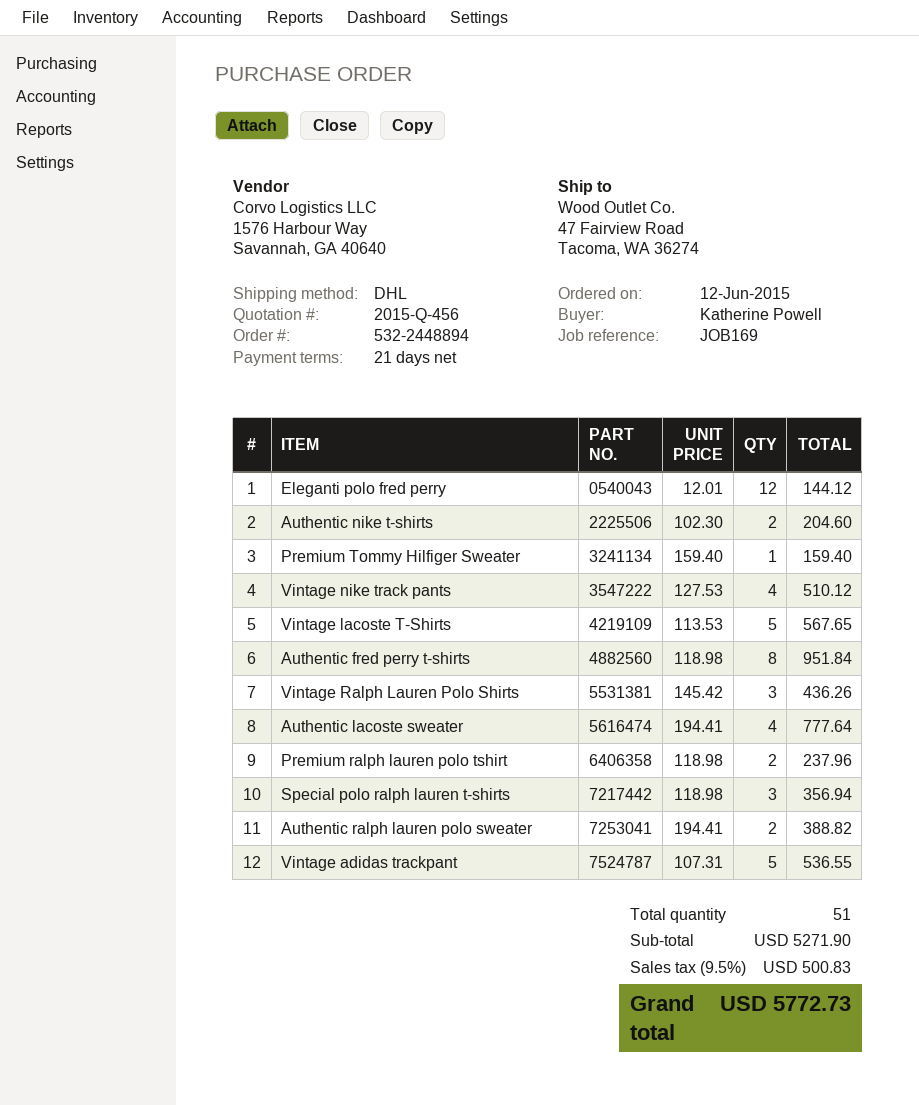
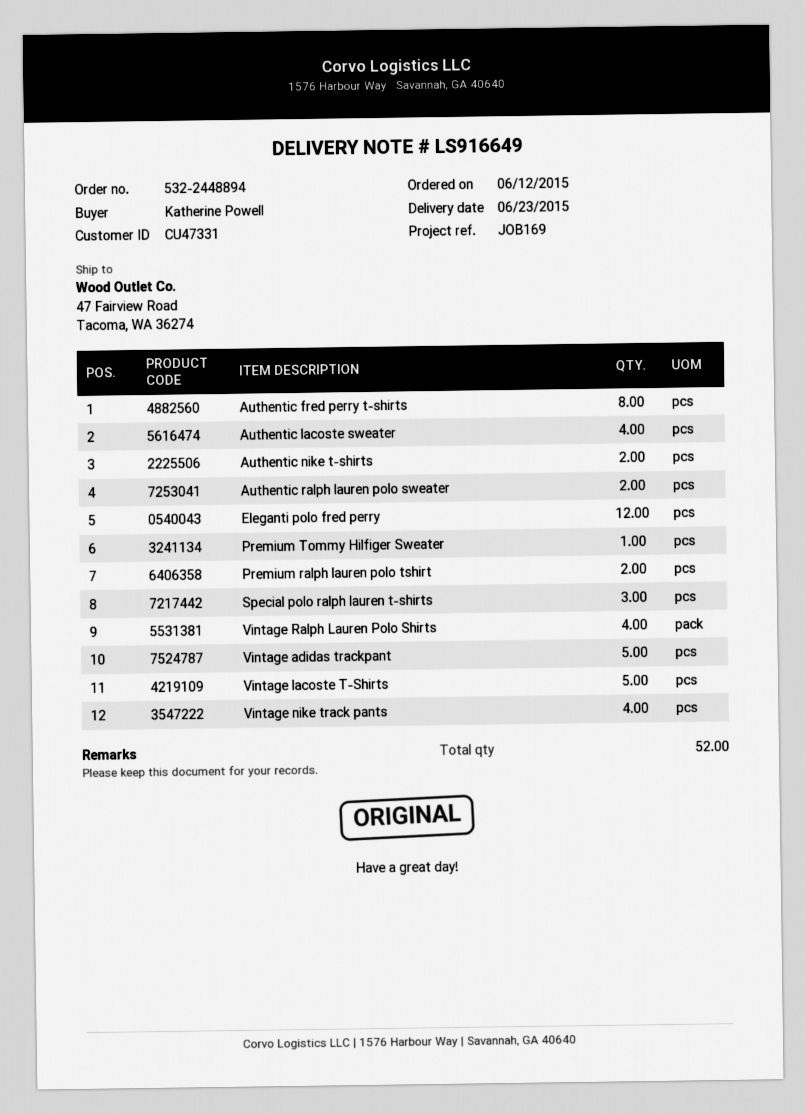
Vintage Ralph Lauren Polo Shirts: 3 -> 4
total quantity: 51 -> 52

